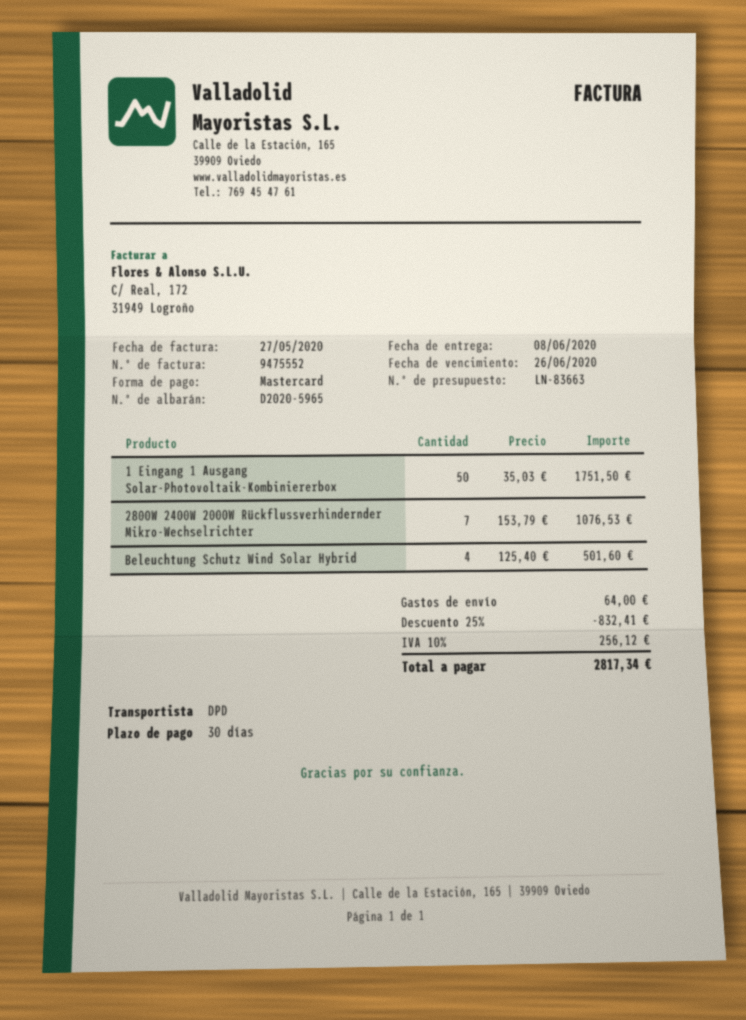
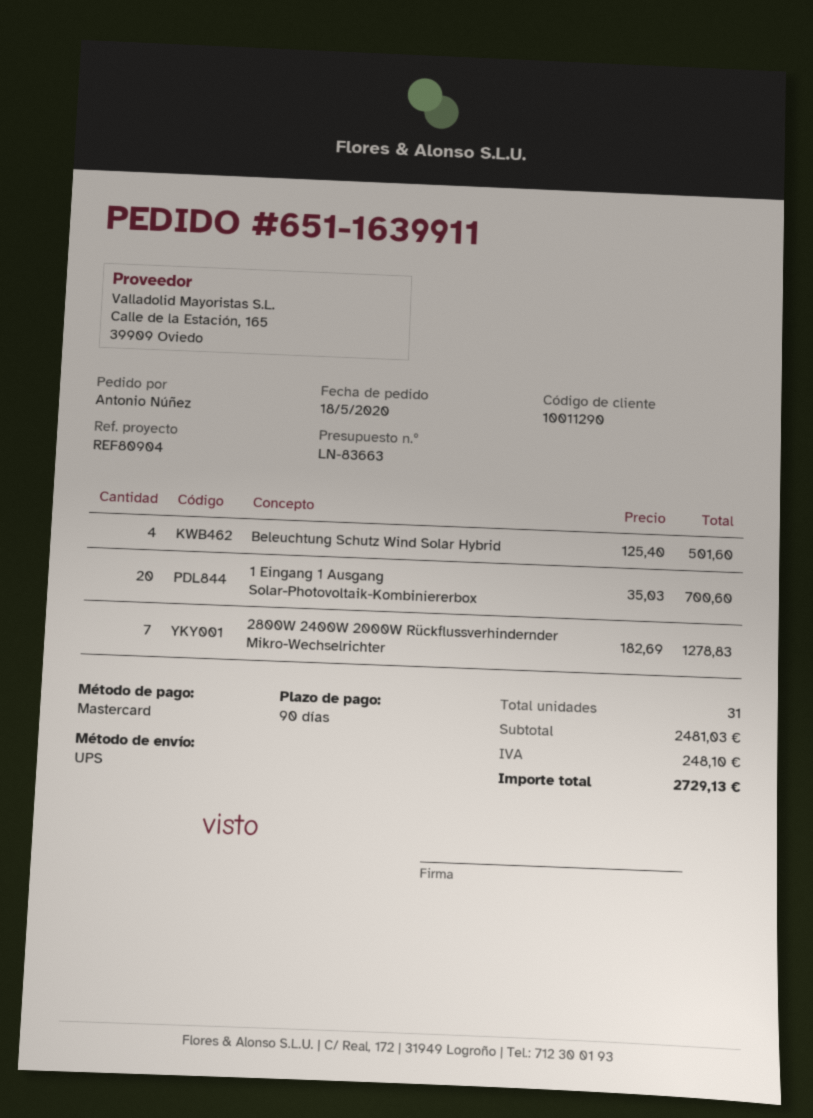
payment terms: 30 days -> 90 days
shipping method: DPD -> UPS
1 Eingang 1 Ausgang Solar-Photovoltaik-Kombiniererbox: 50 x 35.03 = 1751.50 -> 20 x 35.03 = 700.60
2800W 2400W 2000W Rückflussverhindernder Mikro-Wechselrichter: 7 x 153.79 = 1076.53 -> 7 x 182.69 = 1278.83
discount: 25% = 832.41 -> none
shipping: 64.00 -> none
tax: 256.12 -> 248.10
total: 2817.34 -> 2729.13

